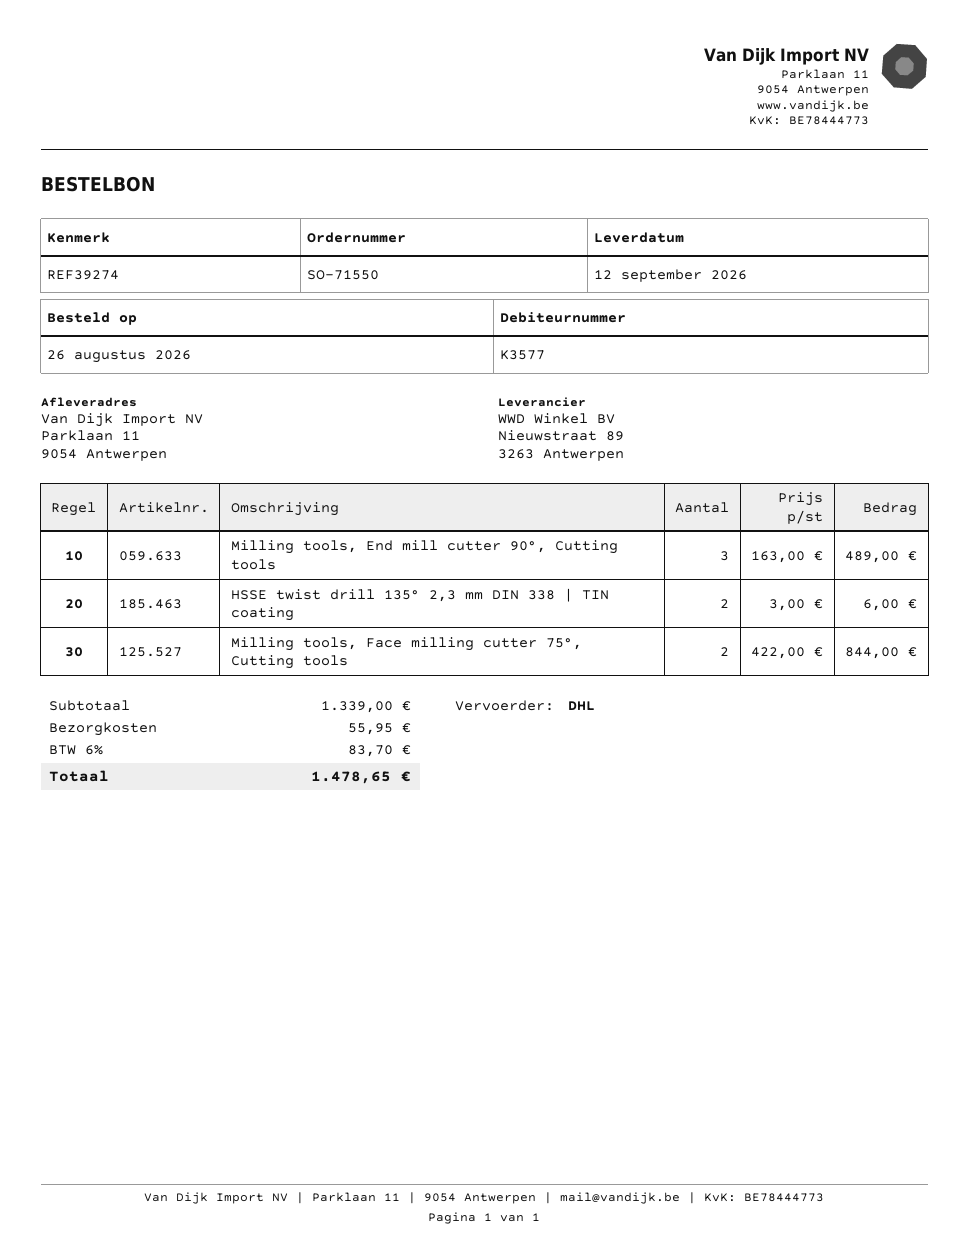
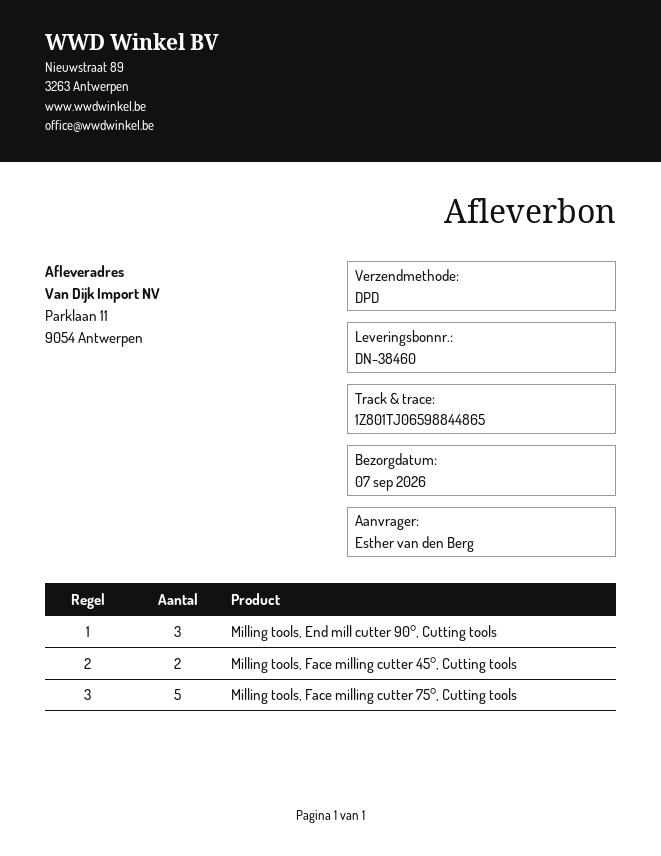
delivery date: 2026-09-12 -> 2026-09-07
shipping method: DHL -> DPD
HSSE twist drill 135° 2,3 mm DIN 338 | TIN coating: 2 -> none
Milling tools, Face milling cutter 75°, Cutting tools: 2 -> 5
Milling tools, Face milling cutter 45°, Cutting tools: none -> 2

